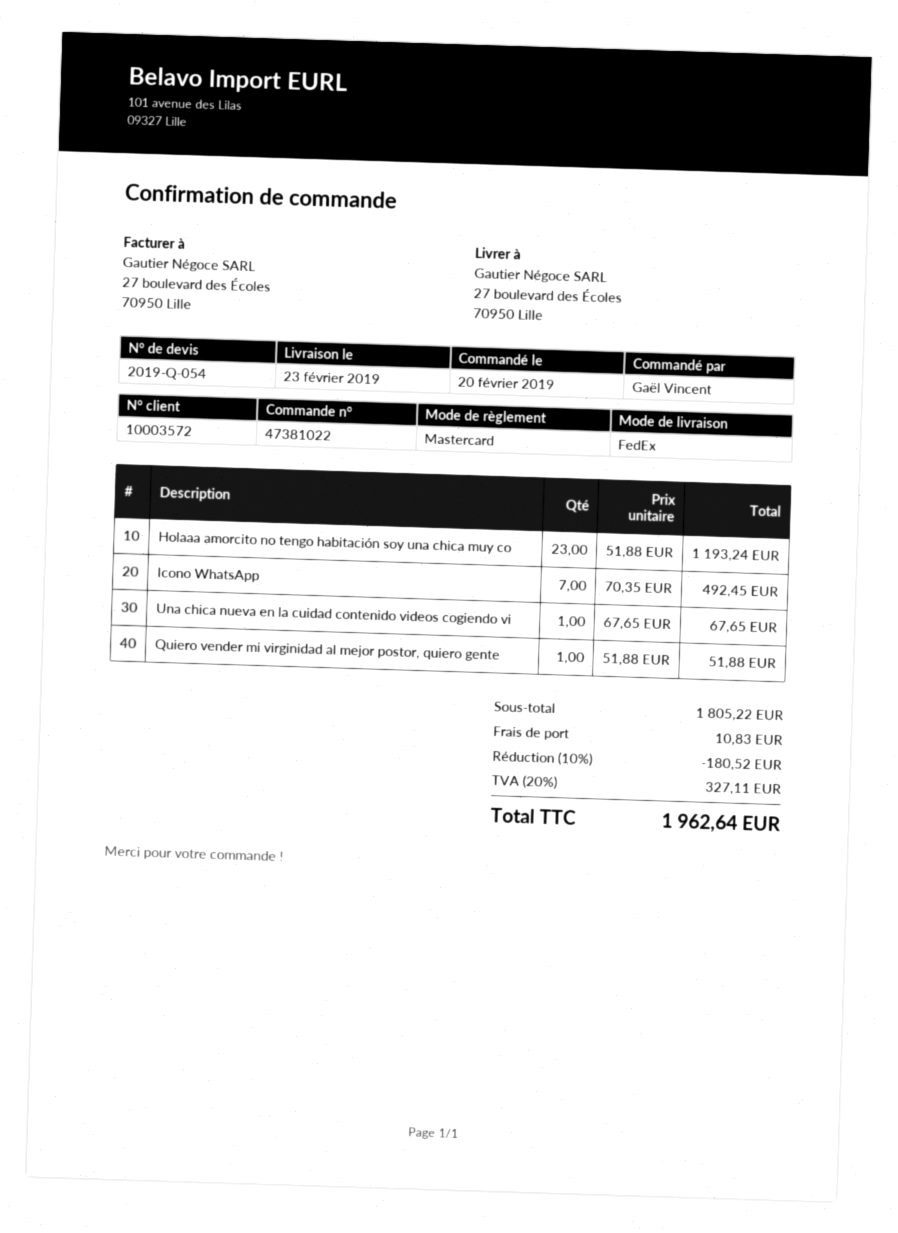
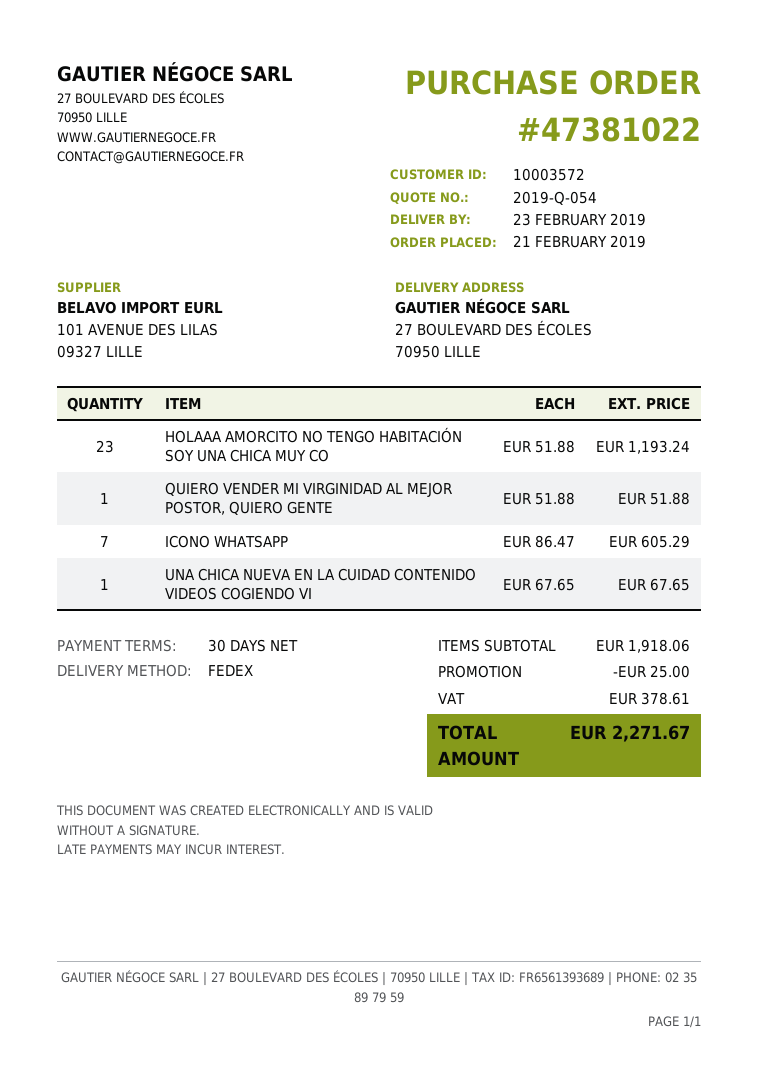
order date: 2019-02-20 -> 2019-02-21
Icono WhatsApp: 7 x 70.35 = 492.45 -> 7 x 86.47 = 605.29
subtotal: 1805.22 -> 1918.06
discount: 180.52 -> 25.00
shipping: 10.83 -> none
tax: 327.11 -> 378.61
total: 1962.64 -> 2271.67

